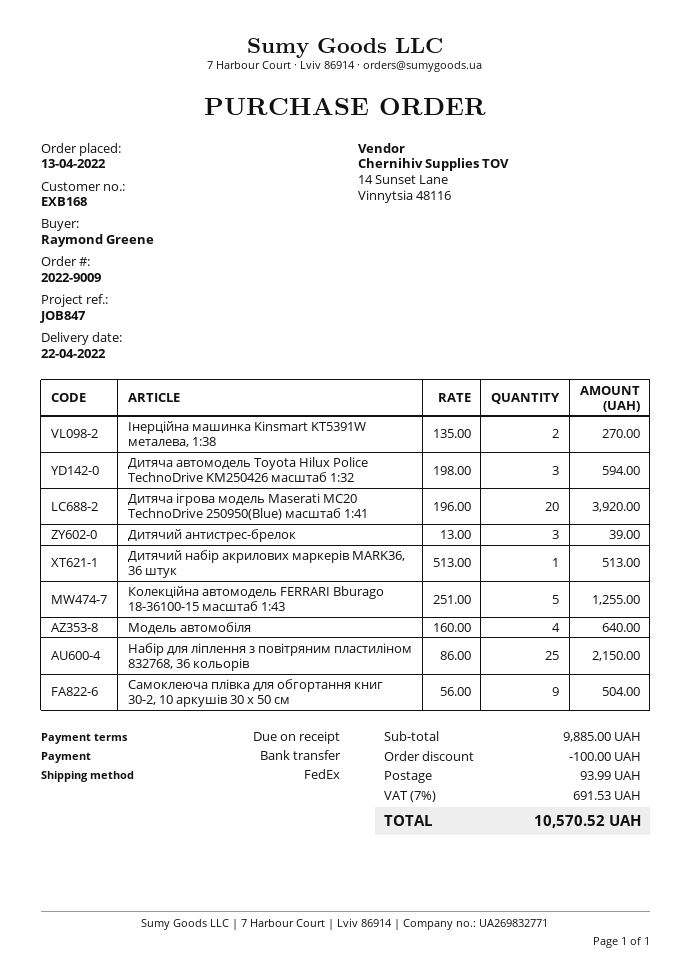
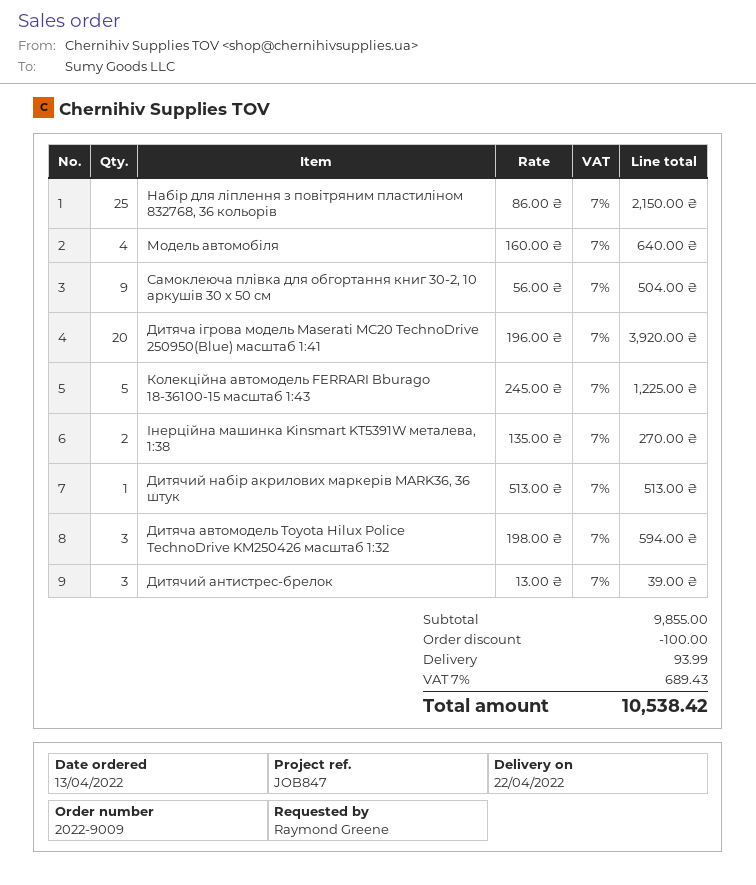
Колекційна автомодель FERRARI Bburago 18-36100-15 масштаб 1:43: 5 x 251.00 = 1255.00 -> 5 x 245.00 = 1225.00
subtotal: 9885.00 -> 9855.00
tax: 7% = 691.53 -> 7% = 689.43
total: 10570.52 -> 10538.42

